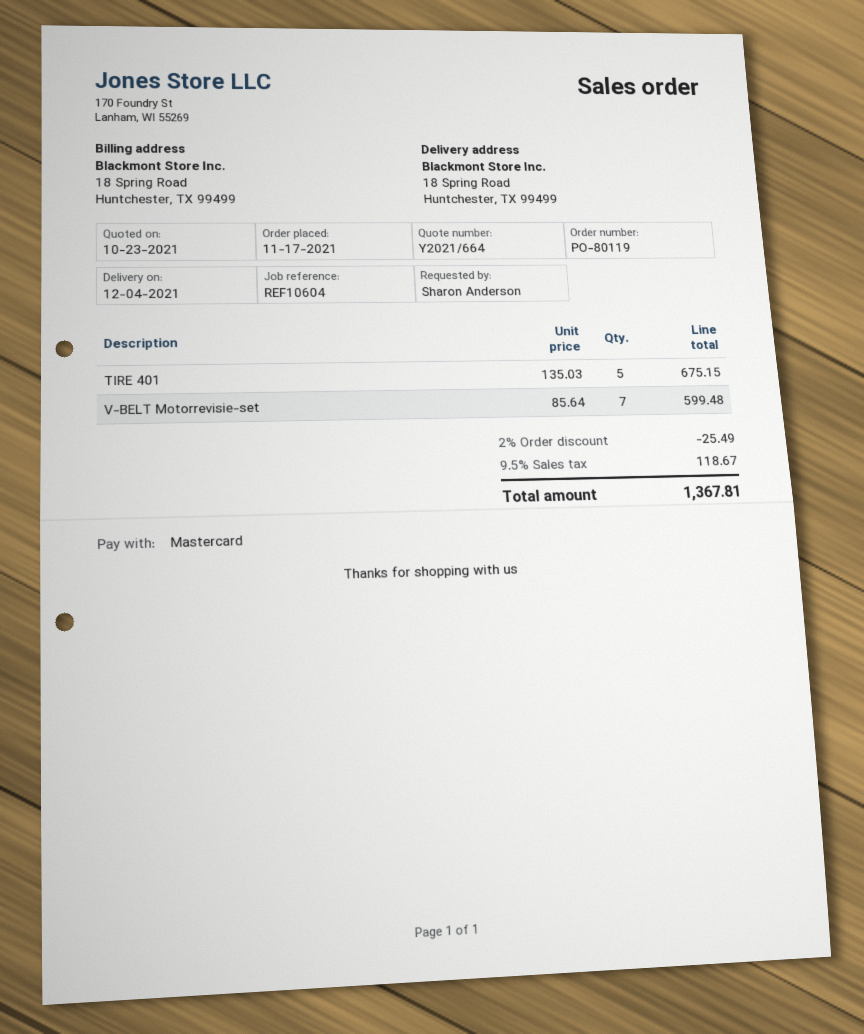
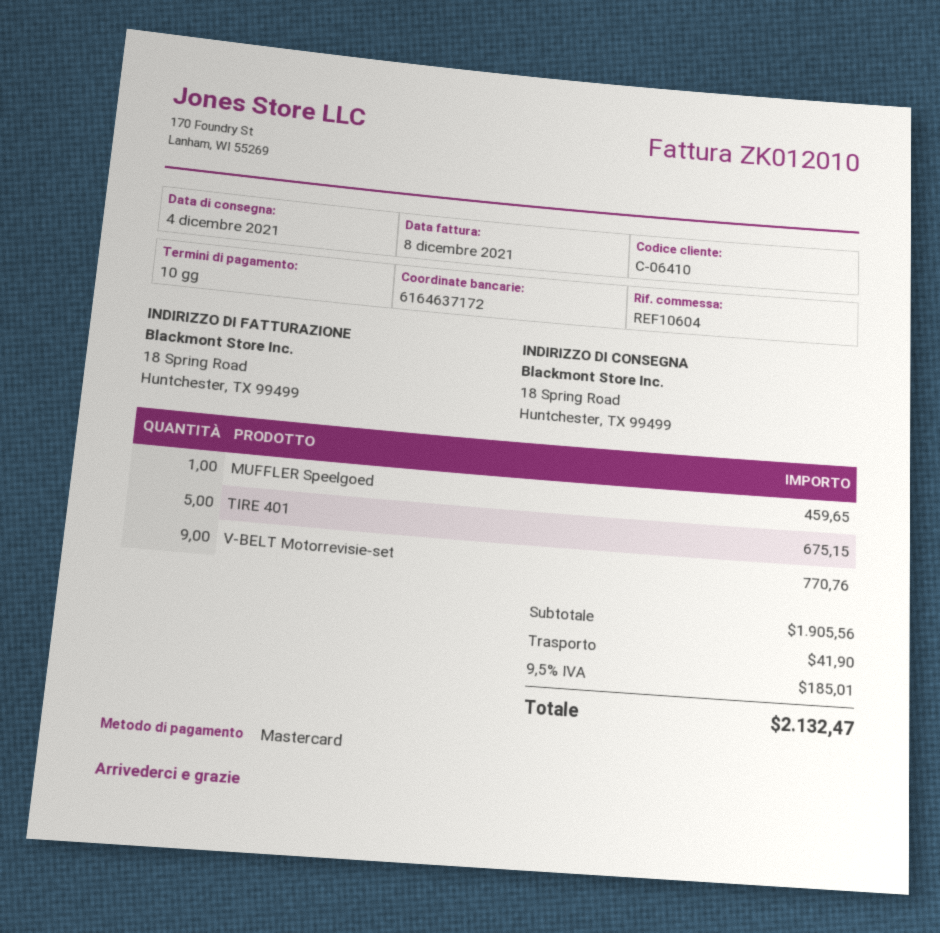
V-BELT Motorrevisie-set: 7 for 599.48 -> 9 for 770.76
MUFFLER Speelgoed: none -> 1 for 459.65
discount: 2% = 25.49 -> none
shipping: none -> 41.90
tax: 9.5% = 118.67 -> 9.5% = 185.01
total: 1367.81 -> 2132.47

